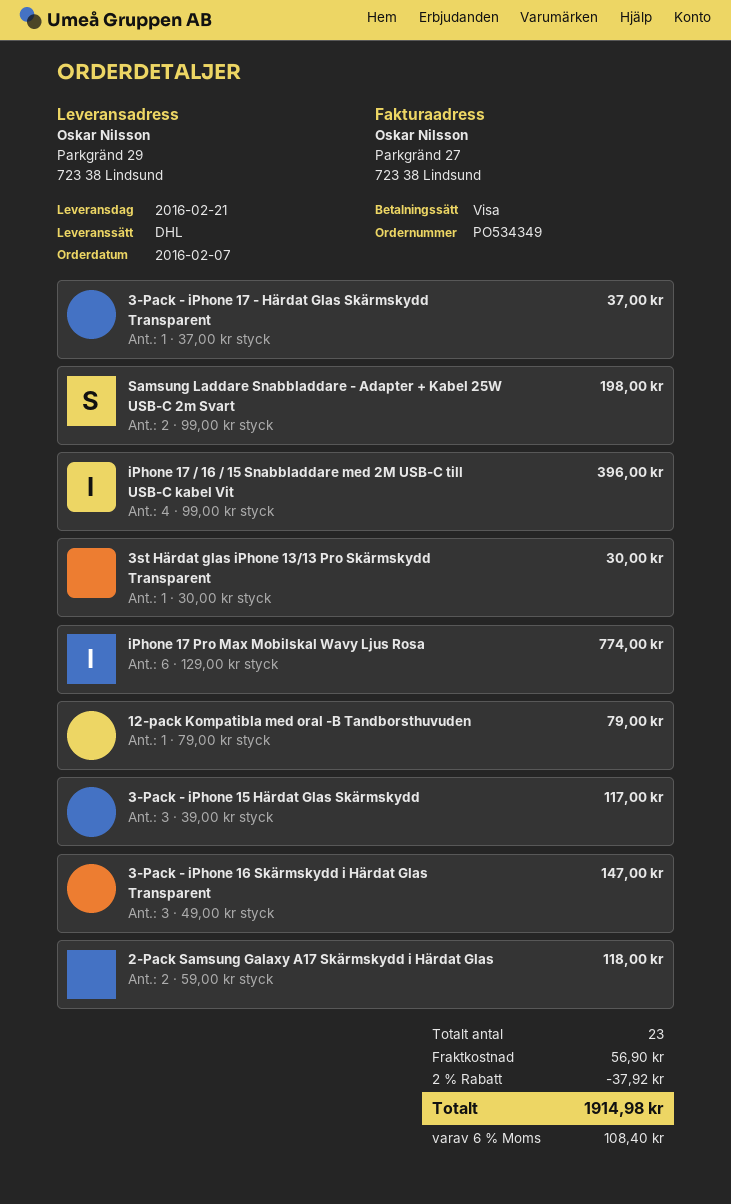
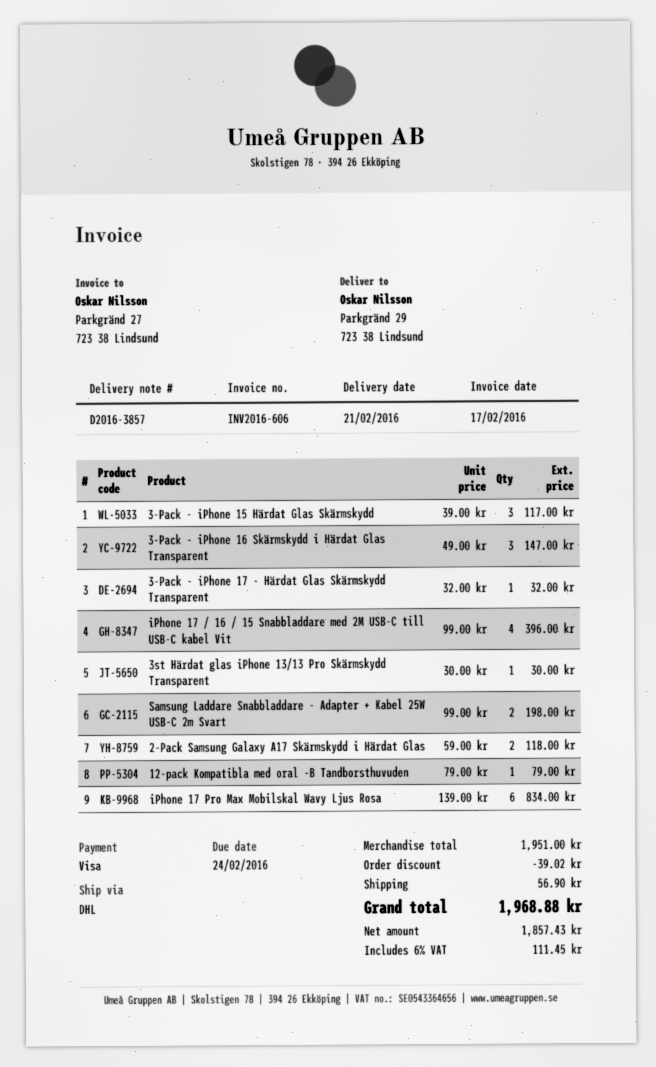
3-Pack - iPhone 17 - Härdat Glas Skärmskydd Transparent: 1 x 37.00 = 37.00 -> 1 x 32.00 = 32.00
iPhone 17 Pro Max Mobilskal Wavy Ljus Rosa: 6 x 129.00 = 774.00 -> 6 x 139.00 = 834.00
discount: 37.92 -> 39.02
tax: 6% = 108.40 -> 6% = 111.45
total: 1914.98 -> 1968.88

